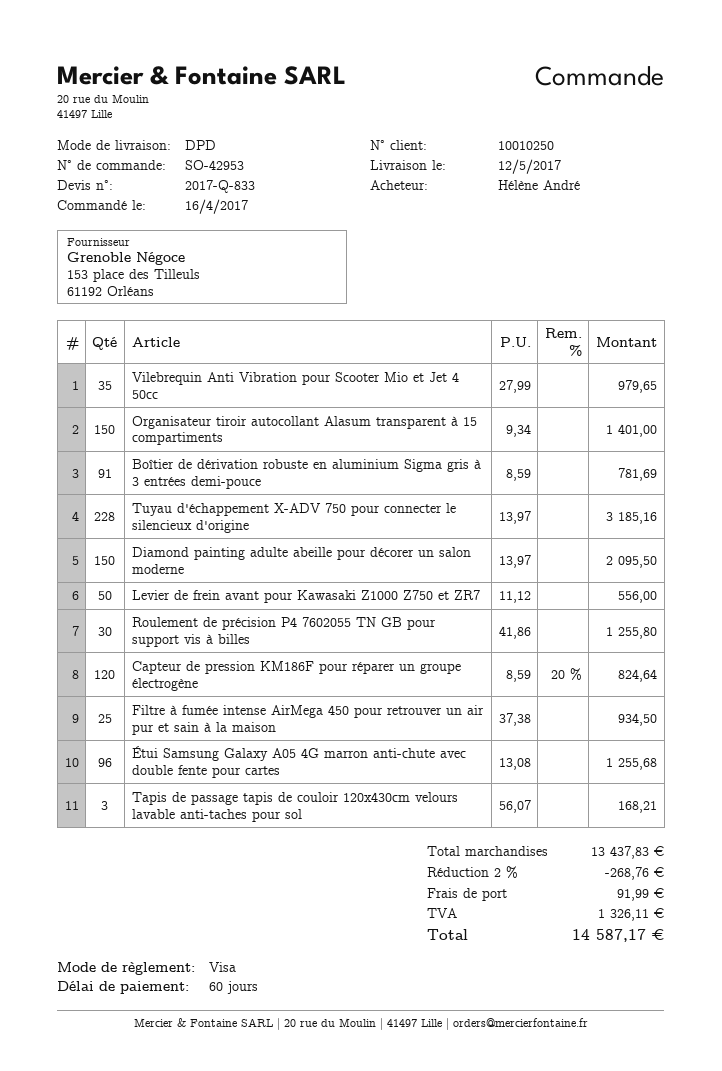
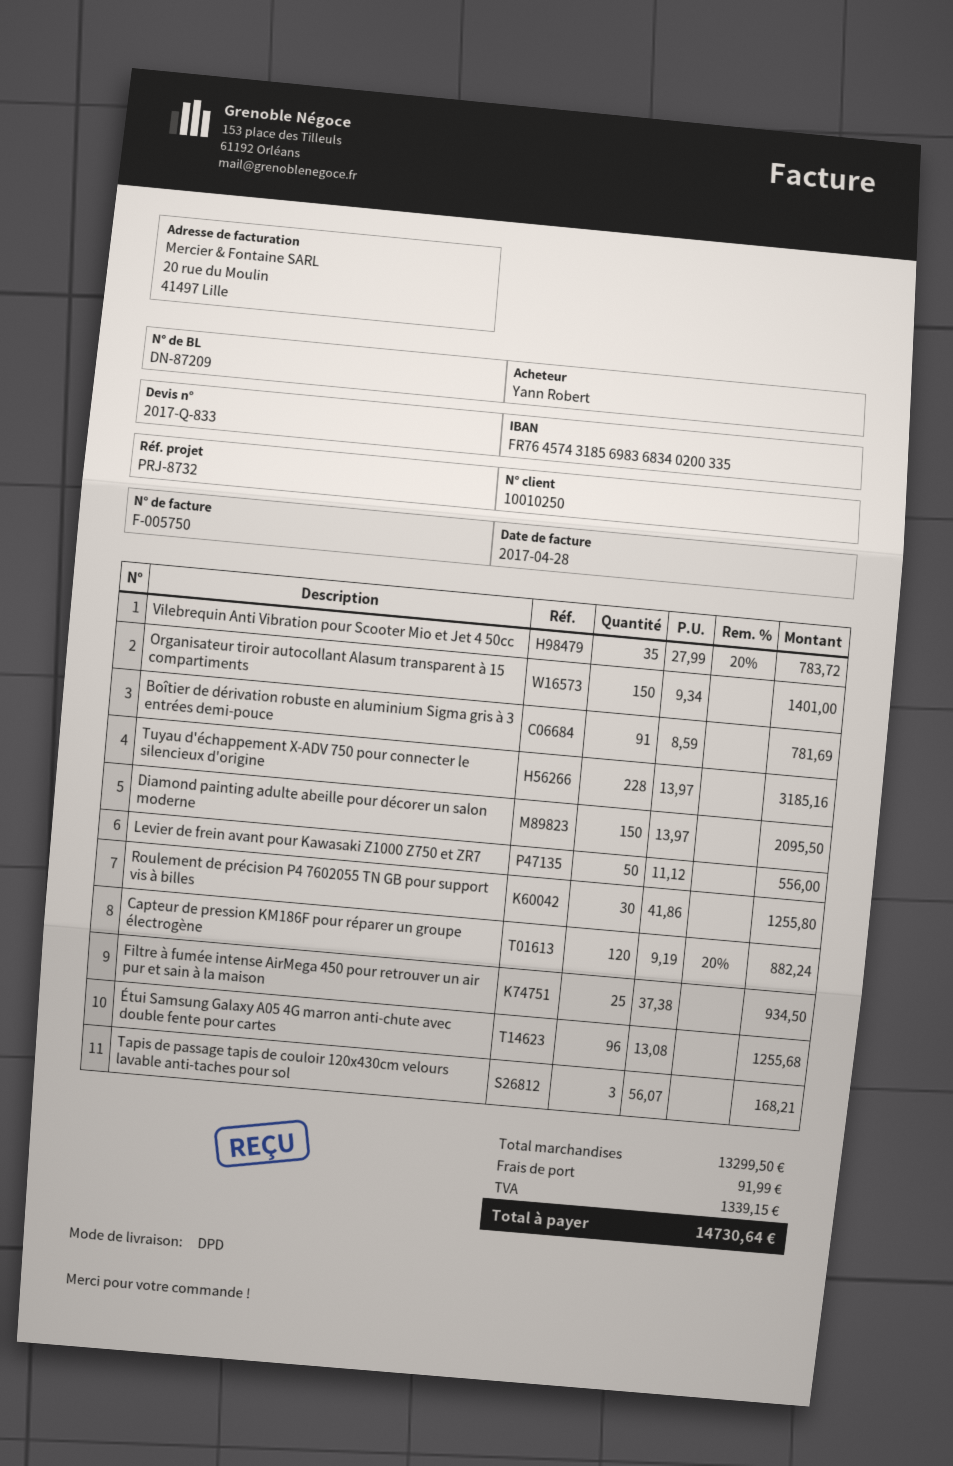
ordered by: Hélène André -> Yann Robert
Vilebrequin Anti Vibration pour Scooter Mio et Jet 4 50cc: 35 x 27.99 = 979.65 -> 35 x 27.99 - 20% = 783.72
Capteur de pression KM186F pour réparer un groupe électrogène: 120 x 8.59 - 20% = 824.64 -> 120 x 9.19 - 20% = 882.24
subtotal: 13437.83 -> 13299.50
discount: 2% = 268.76 -> none
tax: 1326.11 -> 1339.15
total: 14587.17 -> 14730.64

